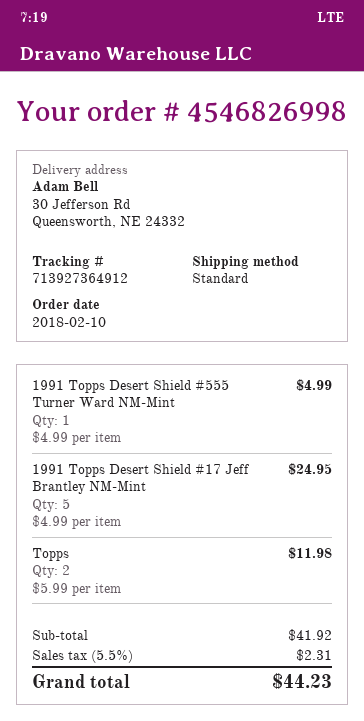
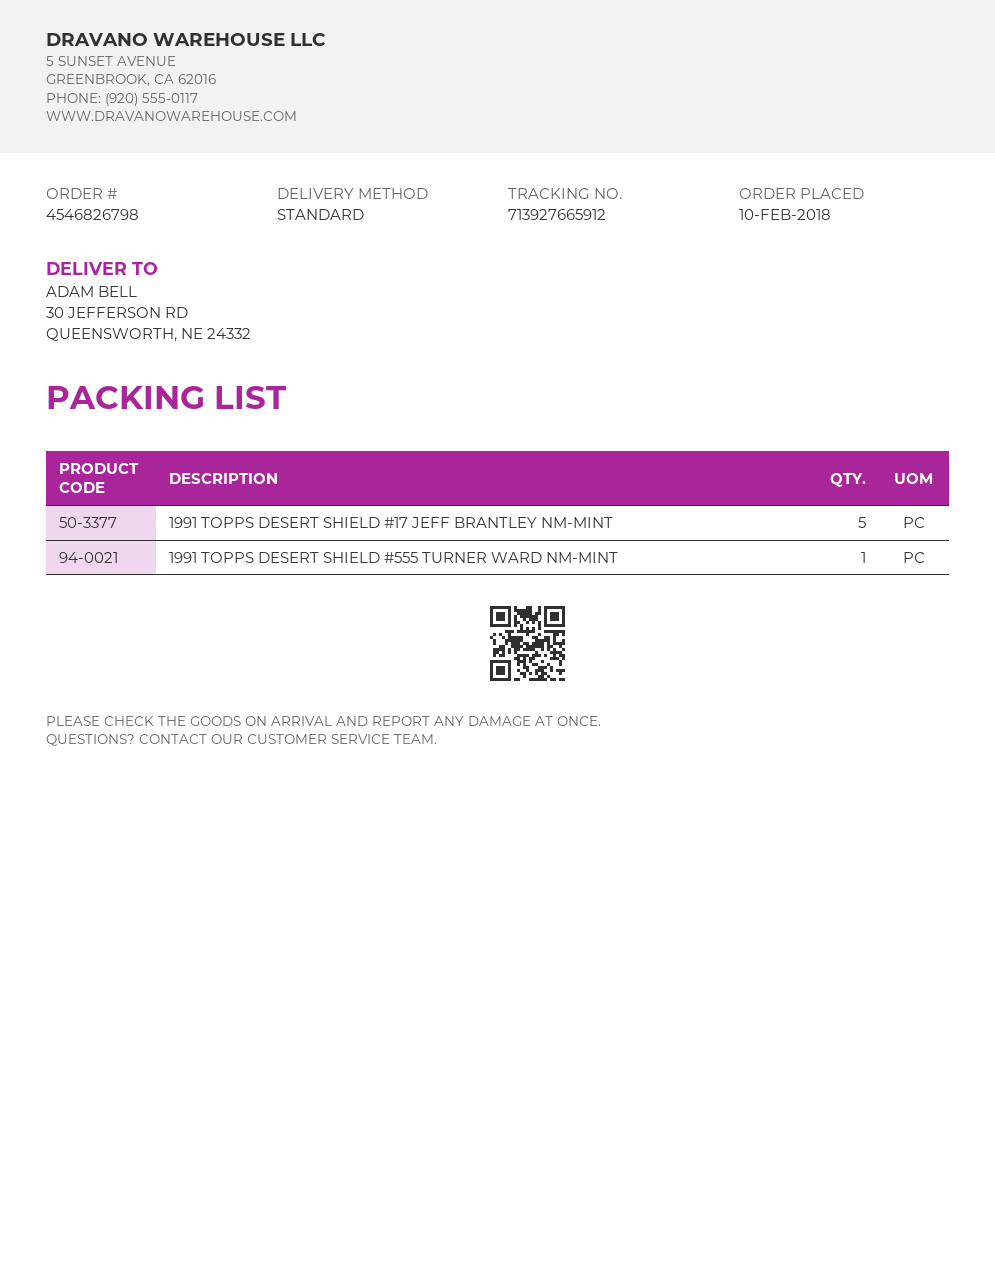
order number: 4546826998 -> 4546826798
tracking number: 713927364912 -> 713927665912
Topps: 2 -> none

